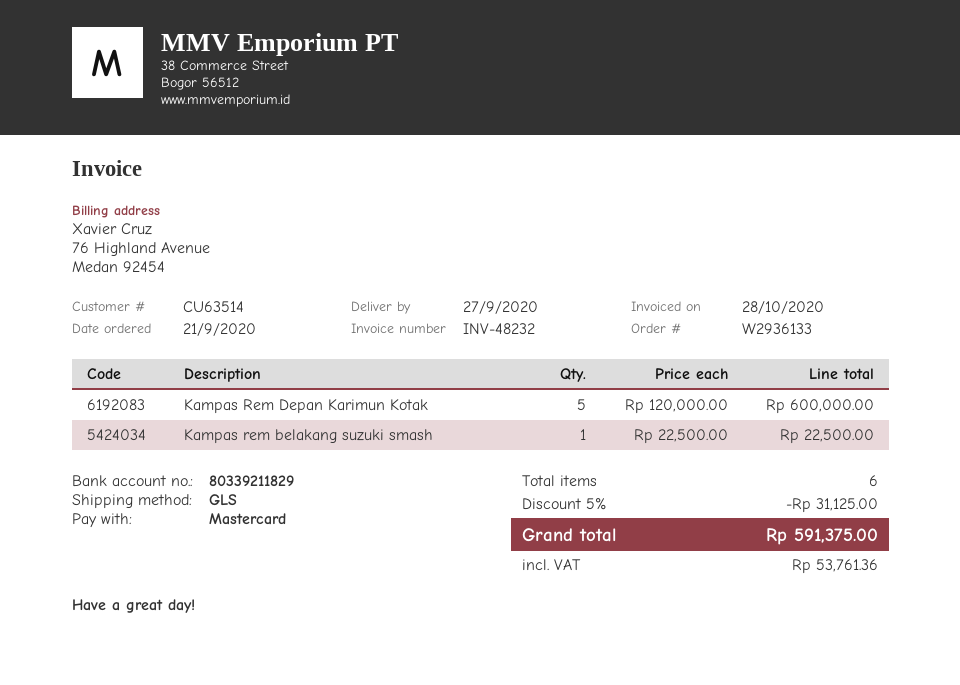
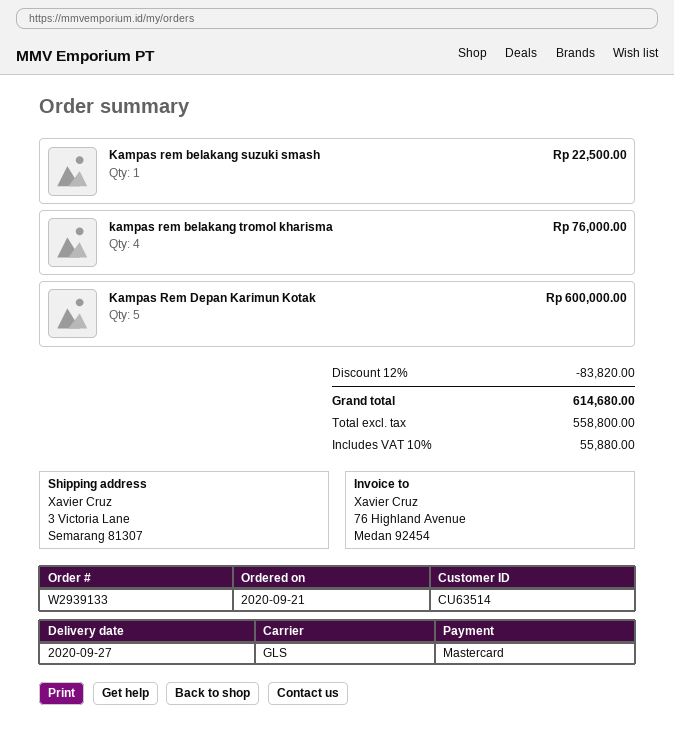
order number: W2936133 -> W2939133
kampas rem belakang tromol kharisma: none -> 4 for 76000.00
discount: 5% = 31125.00 -> 12% = 83820.00
tax: 53761.36 -> 55880.00
total: 591375.00 -> 614680.00

